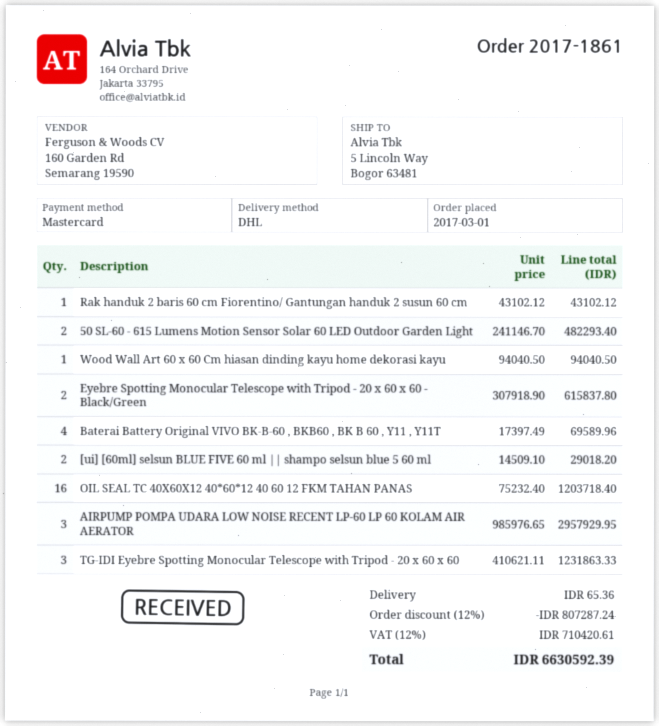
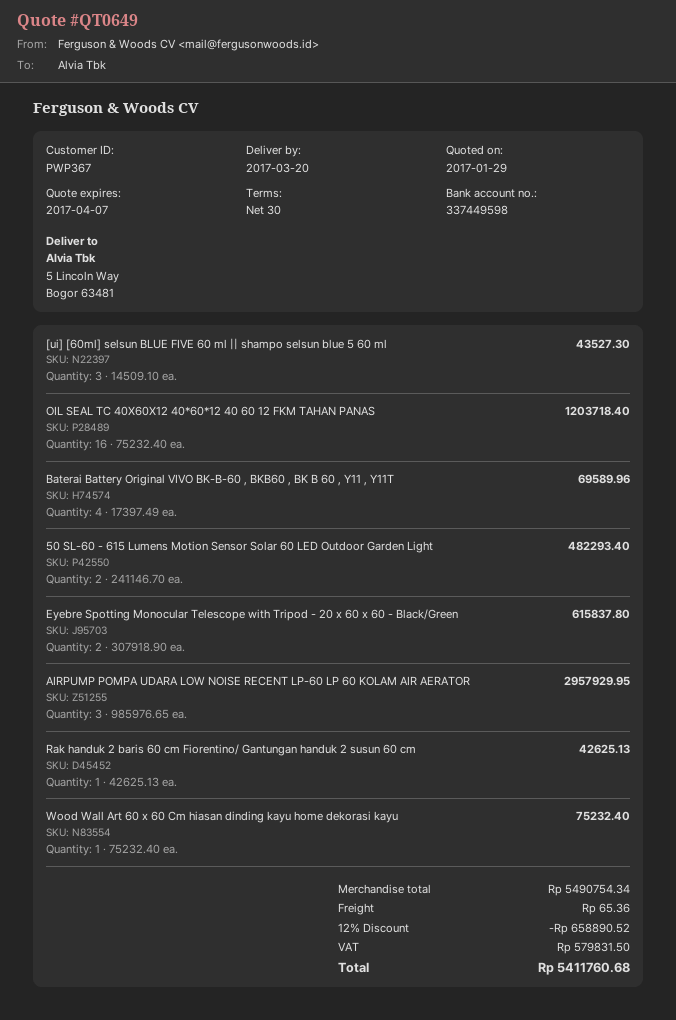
Rak handuk 2 baris 60 cm Fiorentino/ Gantungan handuk 2 susun 60 cm: 1 x 43102.12 = 43102.12 -> 1 x 42625.13 = 42625.13
Wood Wall Art 60 x 60 Cm hiasan dinding kayu home dekorasi kayu: 1 x 94040.50 = 94040.50 -> 1 x 75232.40 = 75232.40
[ui] [60ml] selsun BLUE FIVE 60 ml || shampo selsun blue 5 60 ml: 2 x 14509.10 = 29018.20 -> 3 x 14509.10 = 43527.30
TG-IDI Eyebre Spotting Monocular Telescope with Tripod - 20 x 60 x 60: 3 x 410621.11 = 1231863.33 -> none
discount: 12% = 807287.24 -> 12% = 658890.52
tax: 710420.61 -> 579831.50
total: 6630592.39 -> 5411760.68

